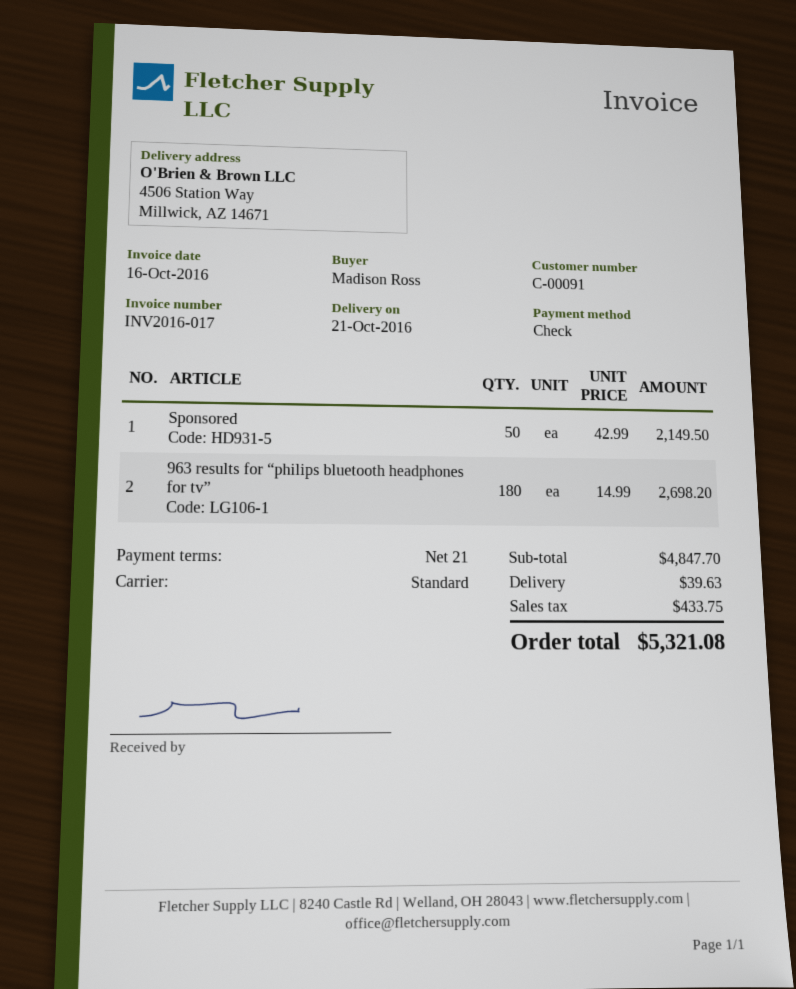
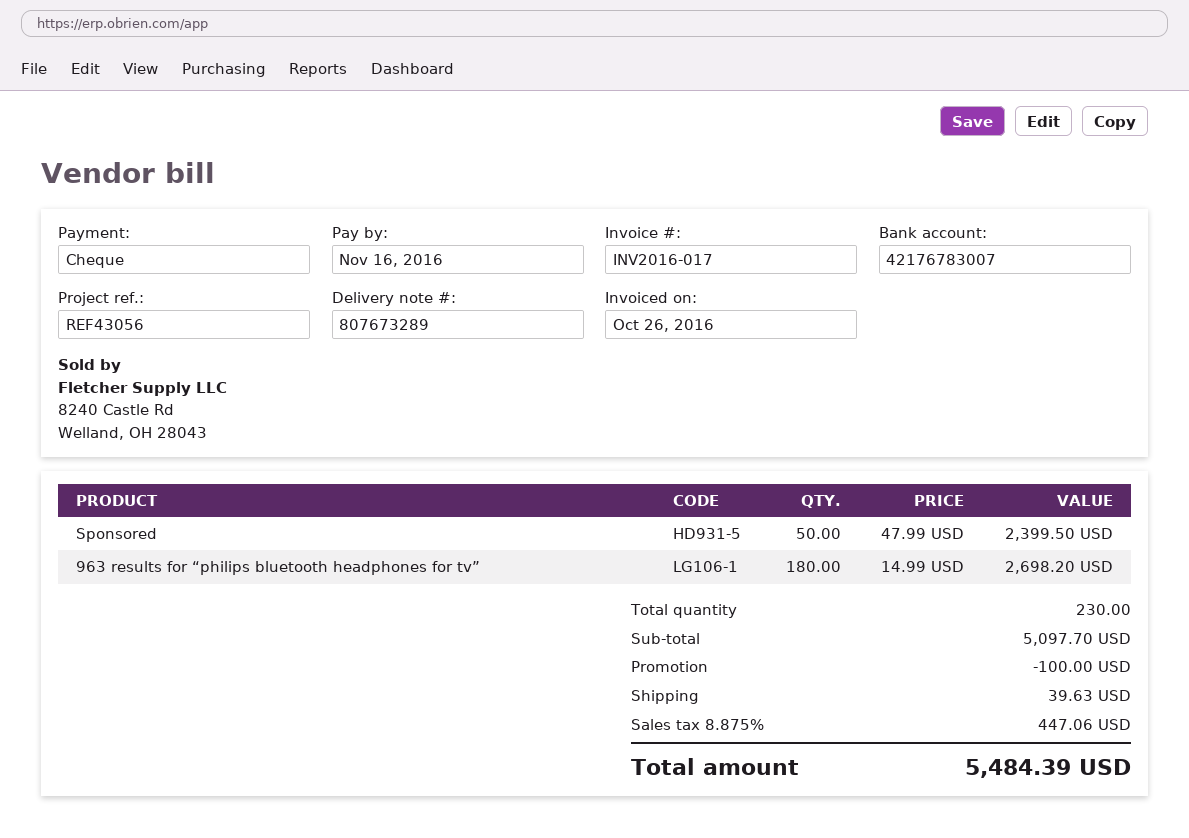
invoice date: 2016-10-16 -> 2016-10-26
Sponsored: 50 x 42.99 = 2149.50 -> 50 x 47.99 = 2399.50
subtotal: 4847.70 -> 5097.70
discount: none -> 100.00
tax: 433.75 -> 447.06
total: 5321.08 -> 5484.39

